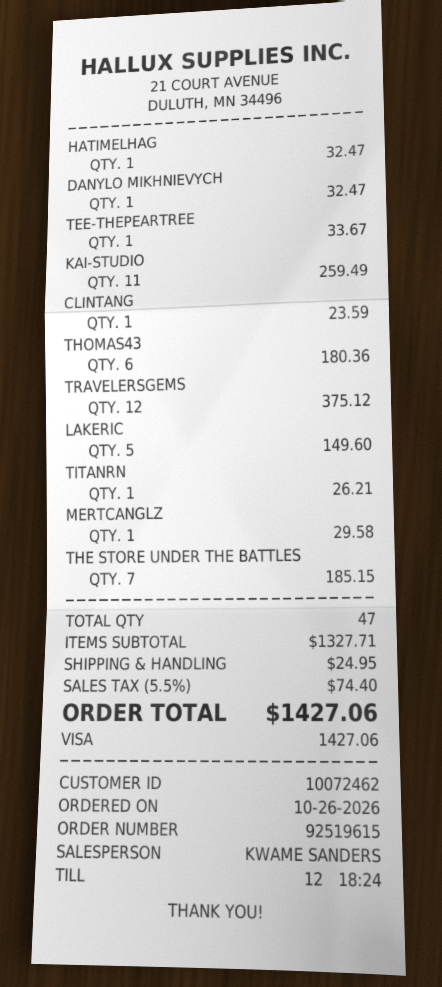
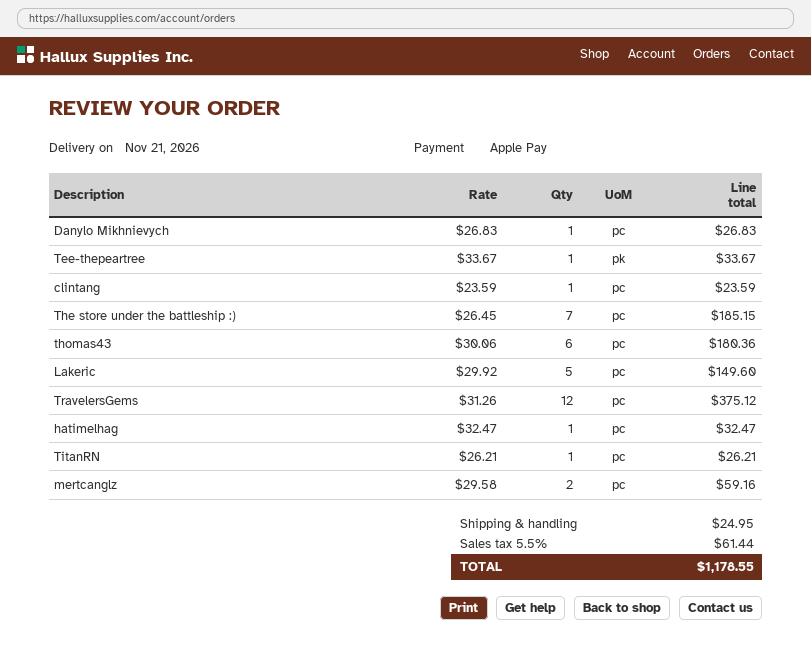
payment method: Visa -> Apple Pay
DANYLO MIKHNIEVYCH: 1 for 32.47 -> 1 for 26.83
KAI-STUDIO: 11 for 259.49 -> none
MERTCANGLZ: 1 for 29.58 -> 2 for 59.16
tax: 5.5% = 74.40 -> 5.5% = 61.44
total: 1427.06 -> 1178.55

